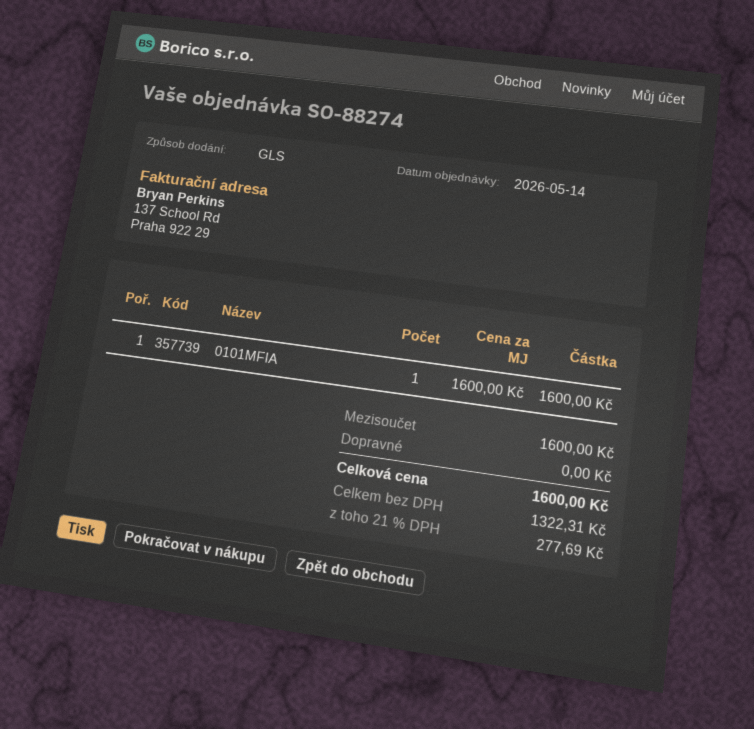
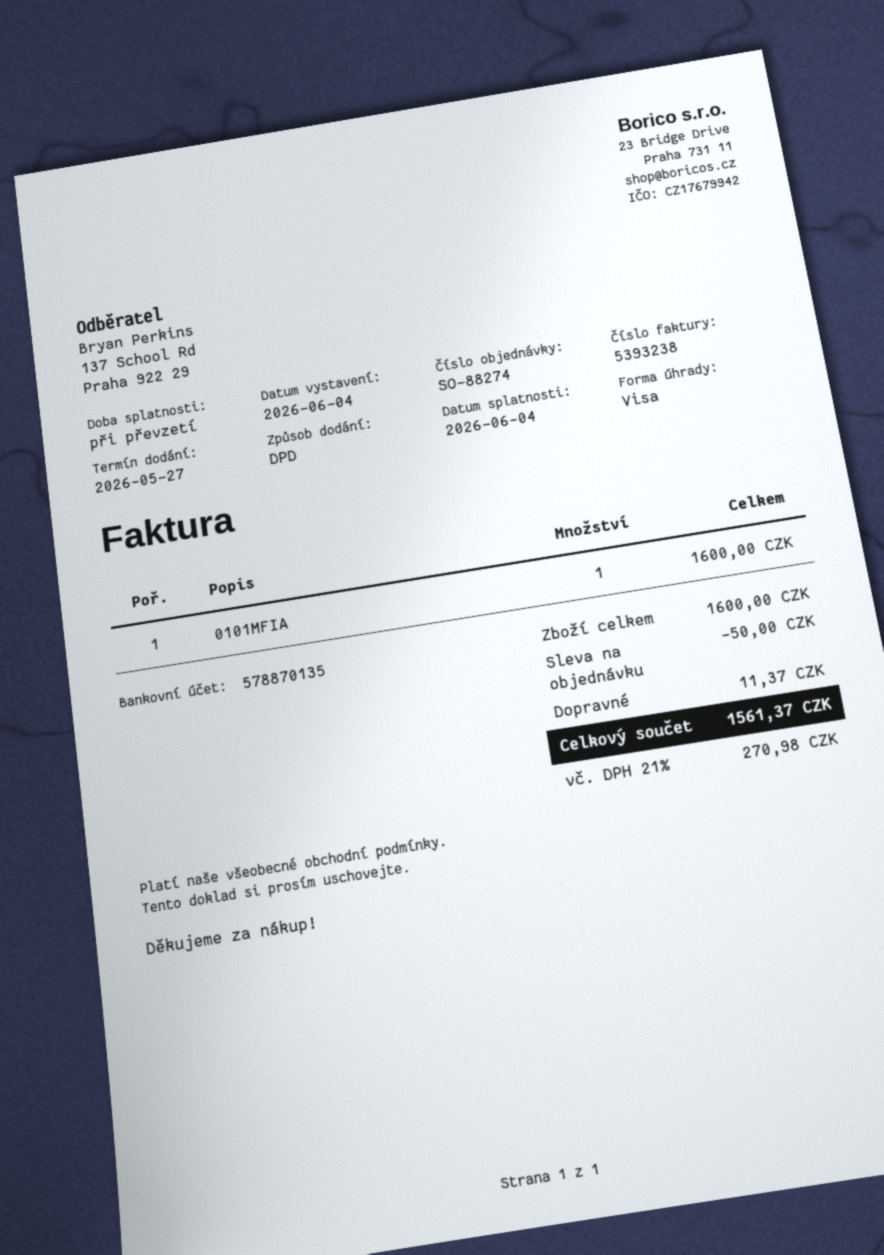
shipping method: GLS -> DPD
discount: none -> 50.00
shipping: 0.00 -> 11.37
tax: 21% = 277.69 -> 21% = 270.98
total: 1600.00 -> 1561.37

